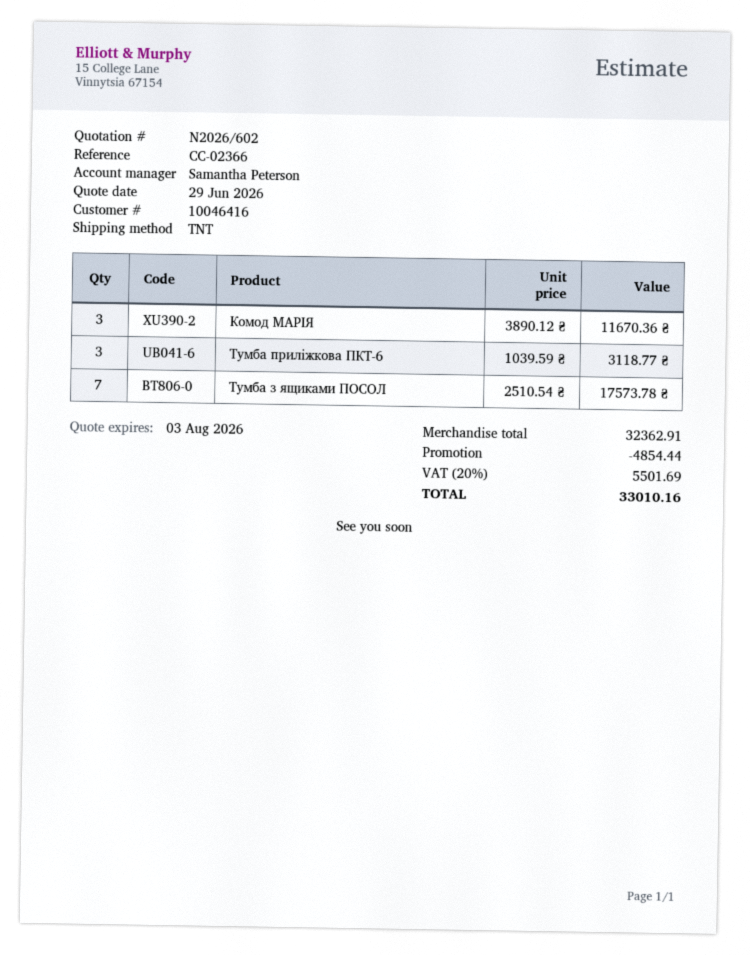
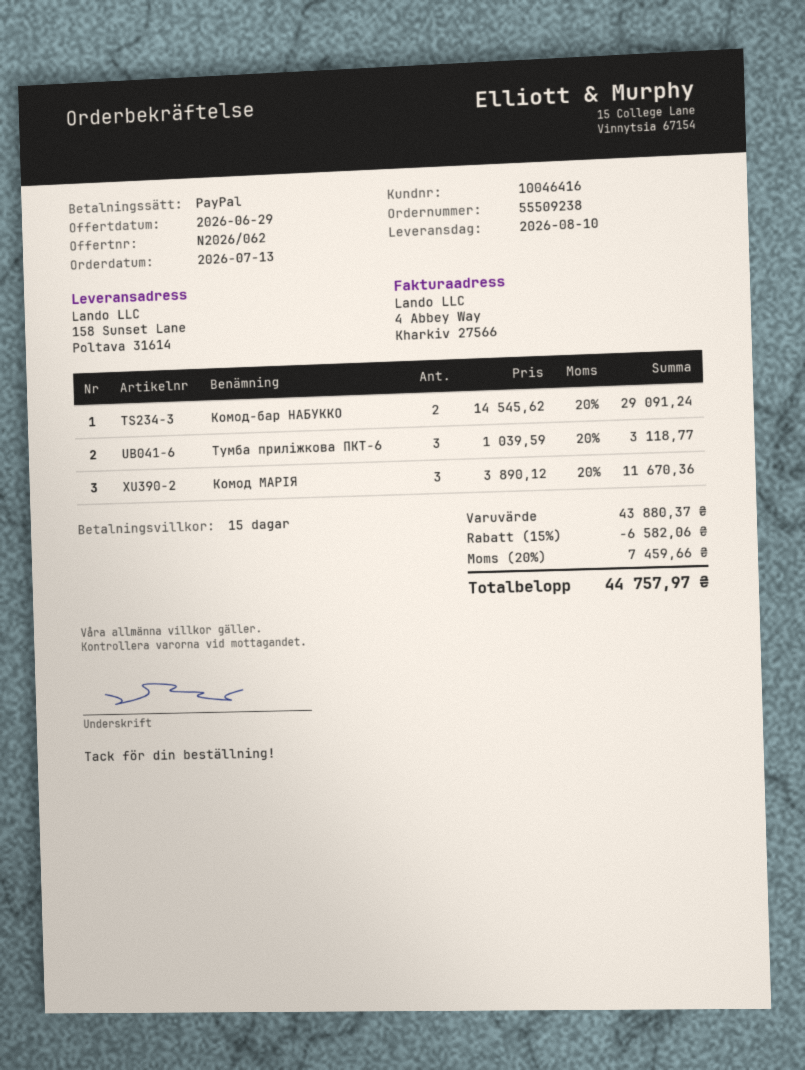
quote number: N2026/602 -> N2026/062
Тумба з ящиками ПОСОЛ: 7 x 2510.54 = 17573.78 -> none
Комод-бар НАБУККО: none -> 2 x 14545.62 = 29091.24
subtotal: 32362.91 -> 43880.37
discount: 4854.44 -> 6582.06
tax: 20% = 5501.69 -> 20% = 7459.66
total: 33010.16 -> 44757.97

